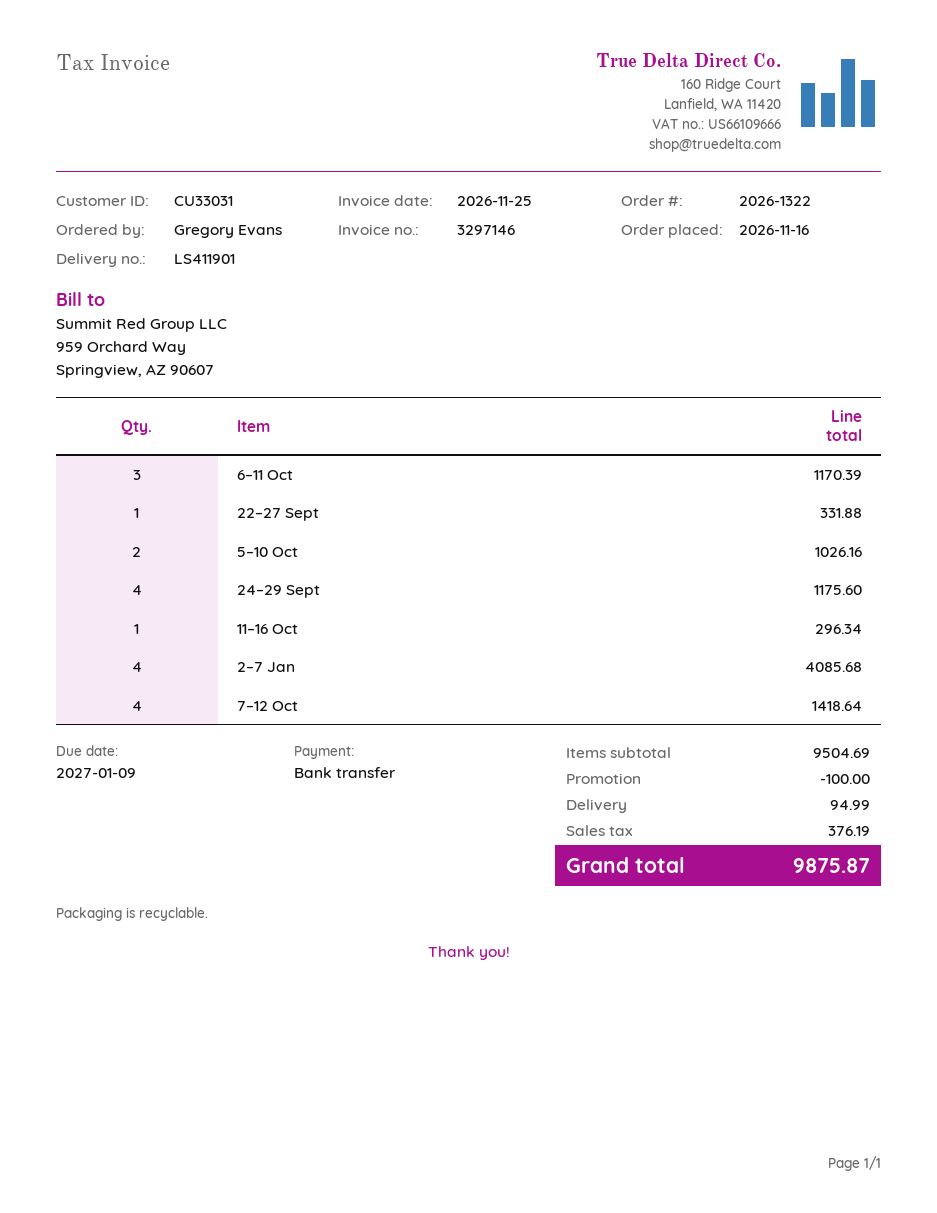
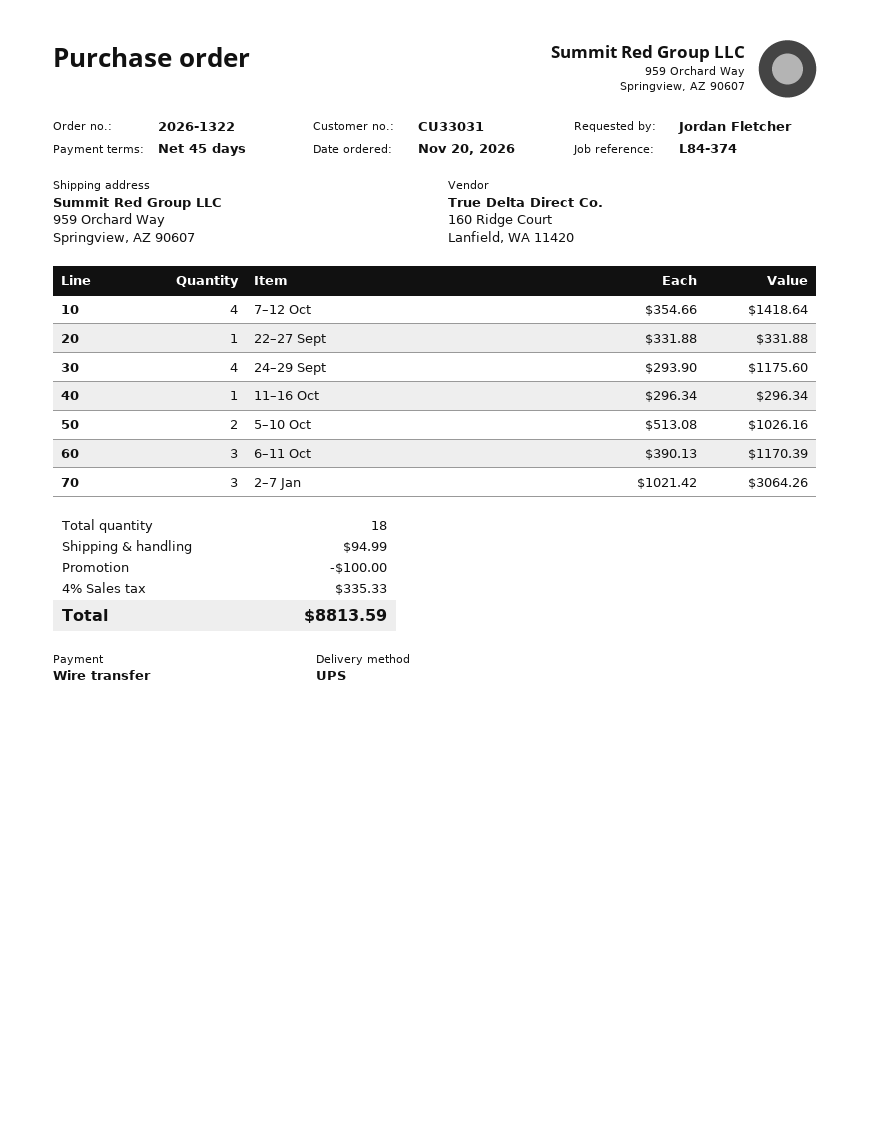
order date: 2026-11-16 -> 2026-11-20
ordered by: Gregory Evans -> Jordan Fletcher
2–7 Jan: 4 for 4085.68 -> 3 for 3064.26
tax: 376.19 -> 335.33
total: 9875.87 -> 8813.59

